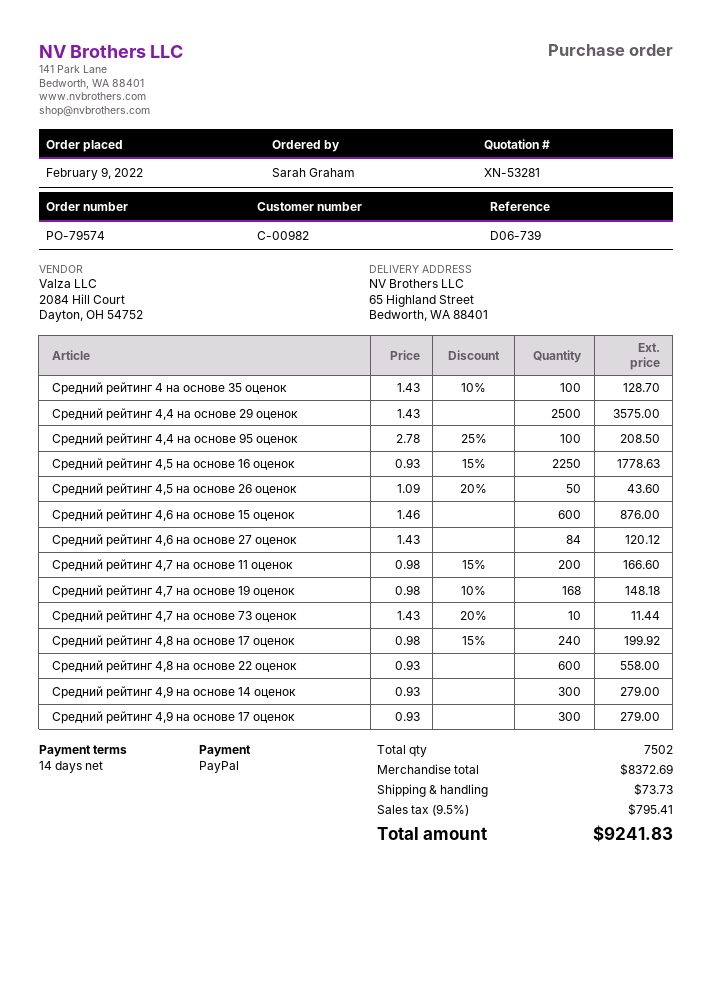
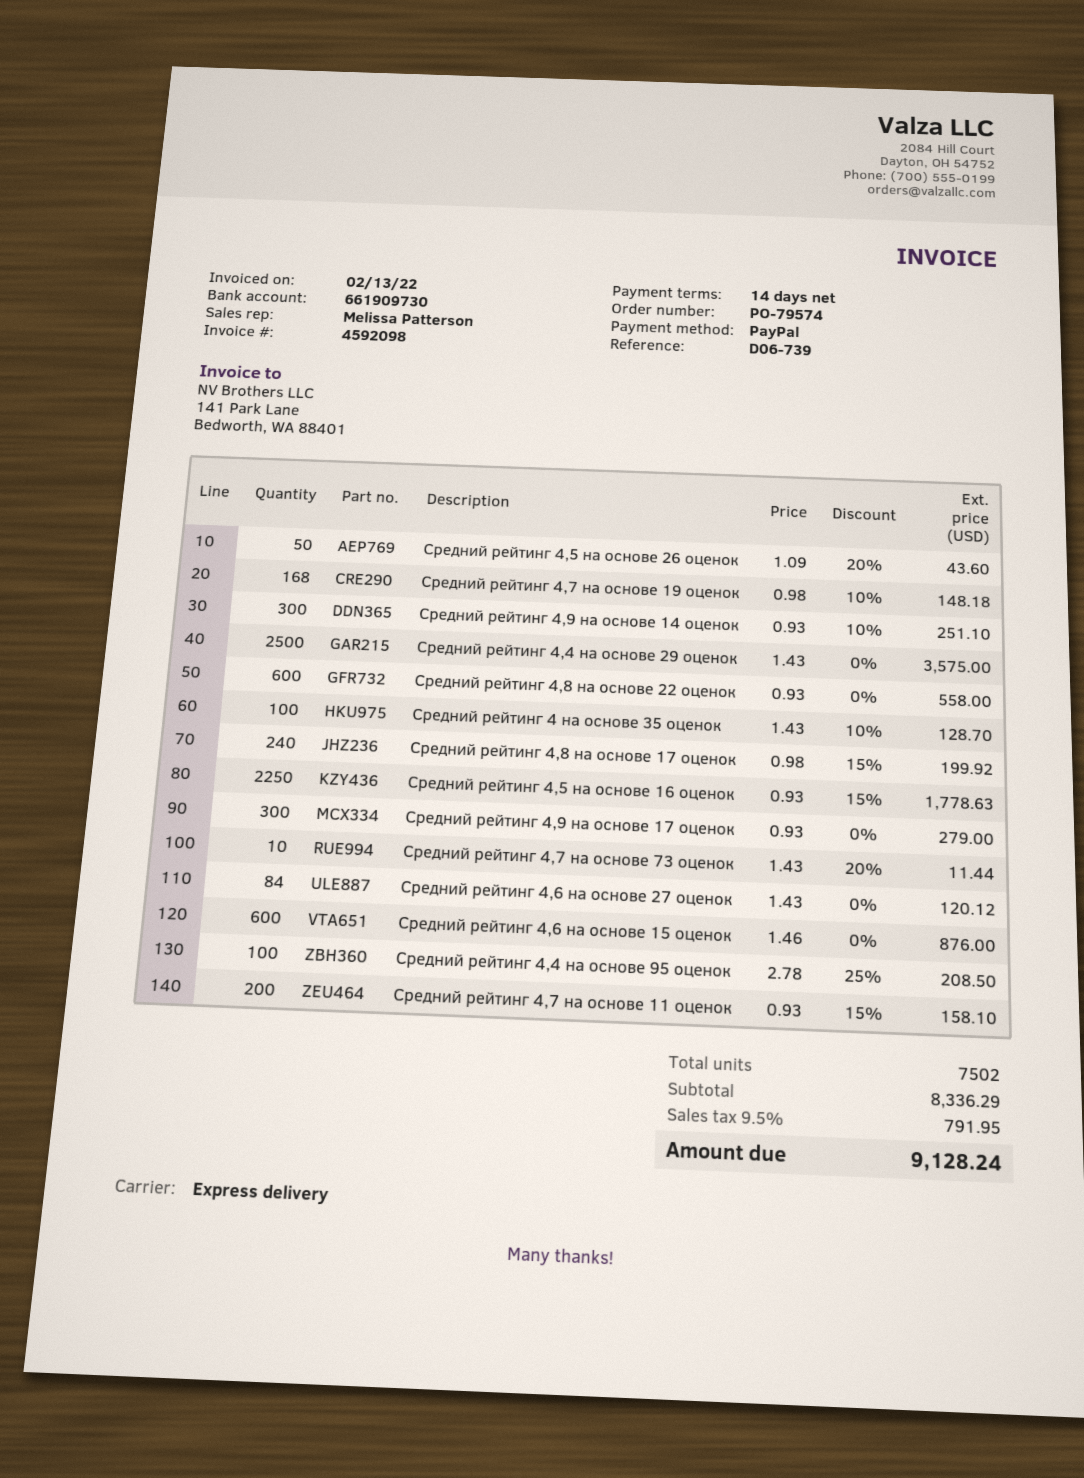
Средний рейтинг 4,7 на основе 11 оценок: 200 x 0.98 - 15% = 166.60 -> 200 x 0.93 - 15% = 158.10
Средний рейтинг 4,9 на основе 14 оценок: 300 x 0.93 = 279.00 -> 300 x 0.93 - 10% = 251.10
subtotal: 8372.69 -> 8336.29
shipping: 73.73 -> none
tax: 9.5% = 795.41 -> 9.5% = 791.95
total: 9241.83 -> 9128.24

